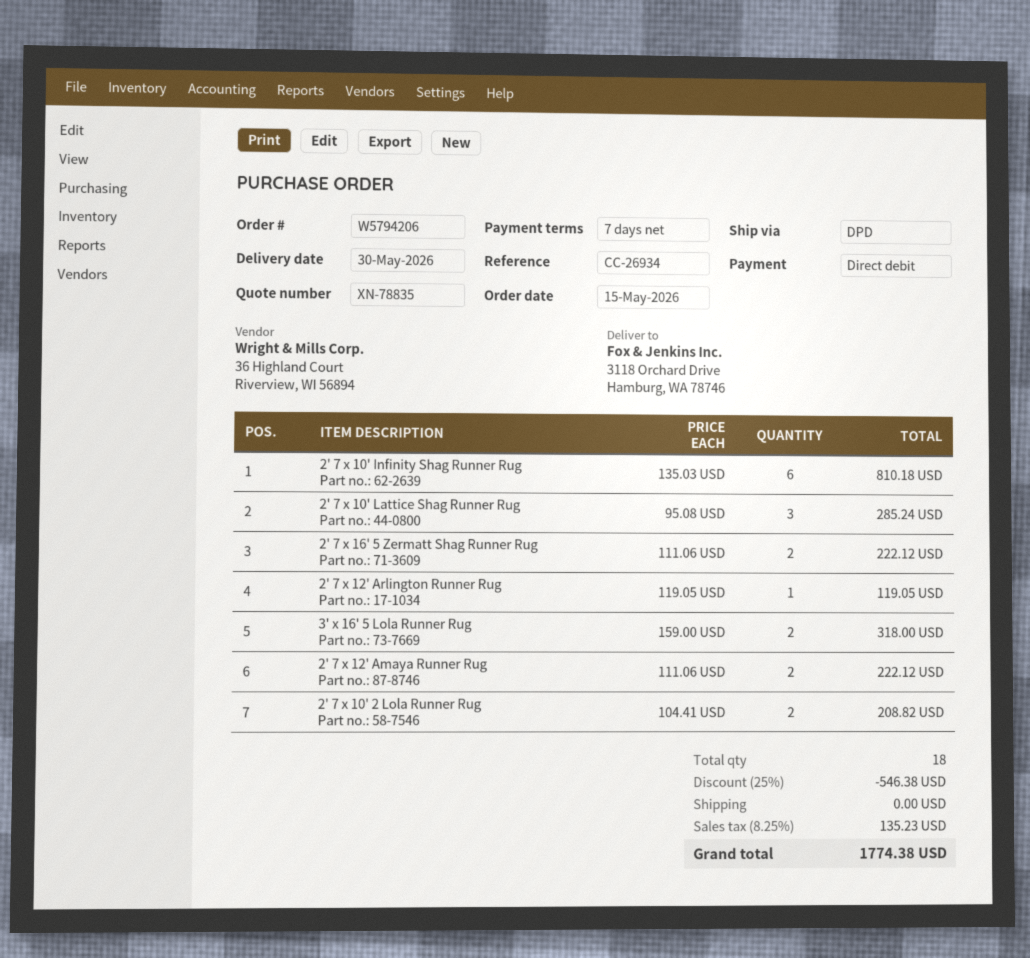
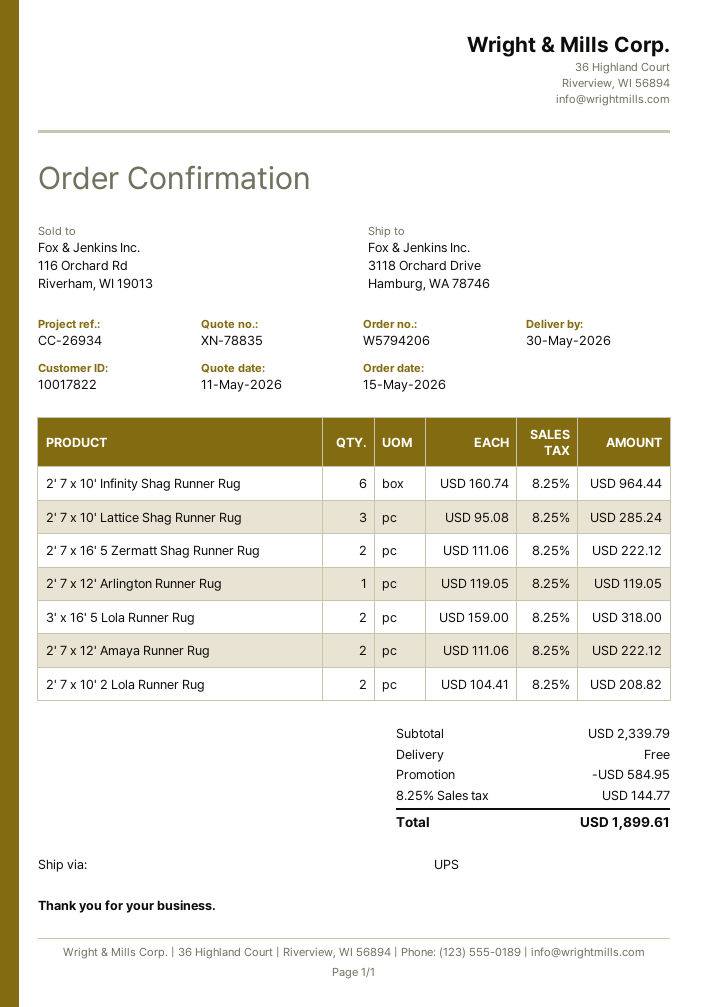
shipping method: DPD -> UPS
2' 7 x 10' Infinity Shag Runner Rug: 6 x 135.03 = 810.18 -> 6 x 160.74 = 964.44
discount: 546.38 -> 584.95
tax: 8.25% = 135.23 -> 8.25% = 144.77
total: 1774.38 -> 1899.61

